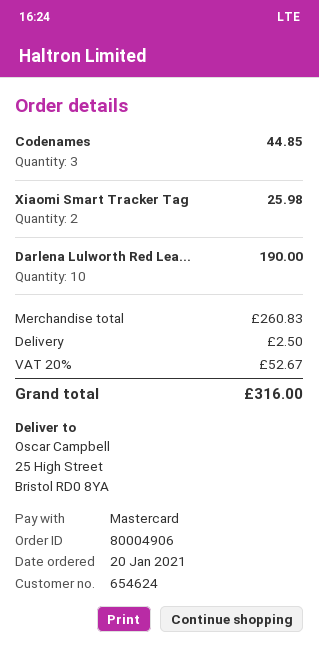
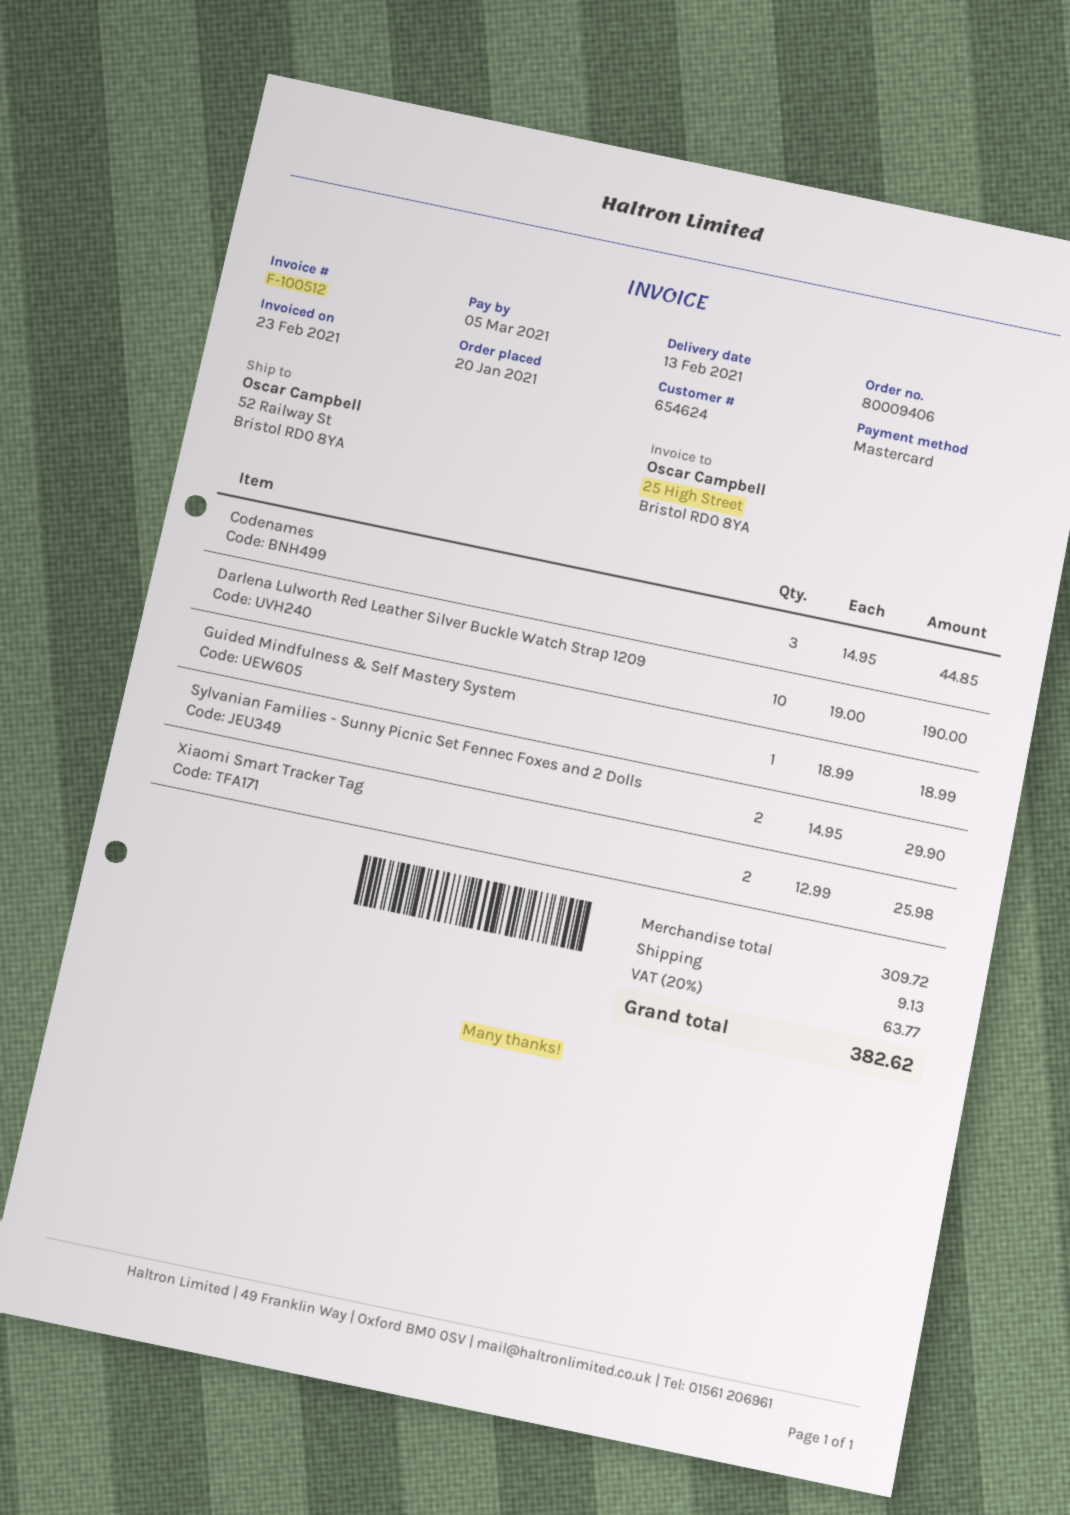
order number: 80004906 -> 80009406
ship to: 25 High Street, Bristol RD0 8YA -> 52 Railway St, Bristol RD0 8YA
Guided Mindfulness & Self Mastery System: none -> 1 for 18.99
Sylvanian Families - Sunny Picnic Set Fennec Foxes and 2 Dolls: none -> 2 for 29.90
subtotal: 260.83 -> 309.72
shipping: 2.50 -> 9.13
tax: 20% = 52.67 -> 20% = 63.77
total: 316.00 -> 382.62

